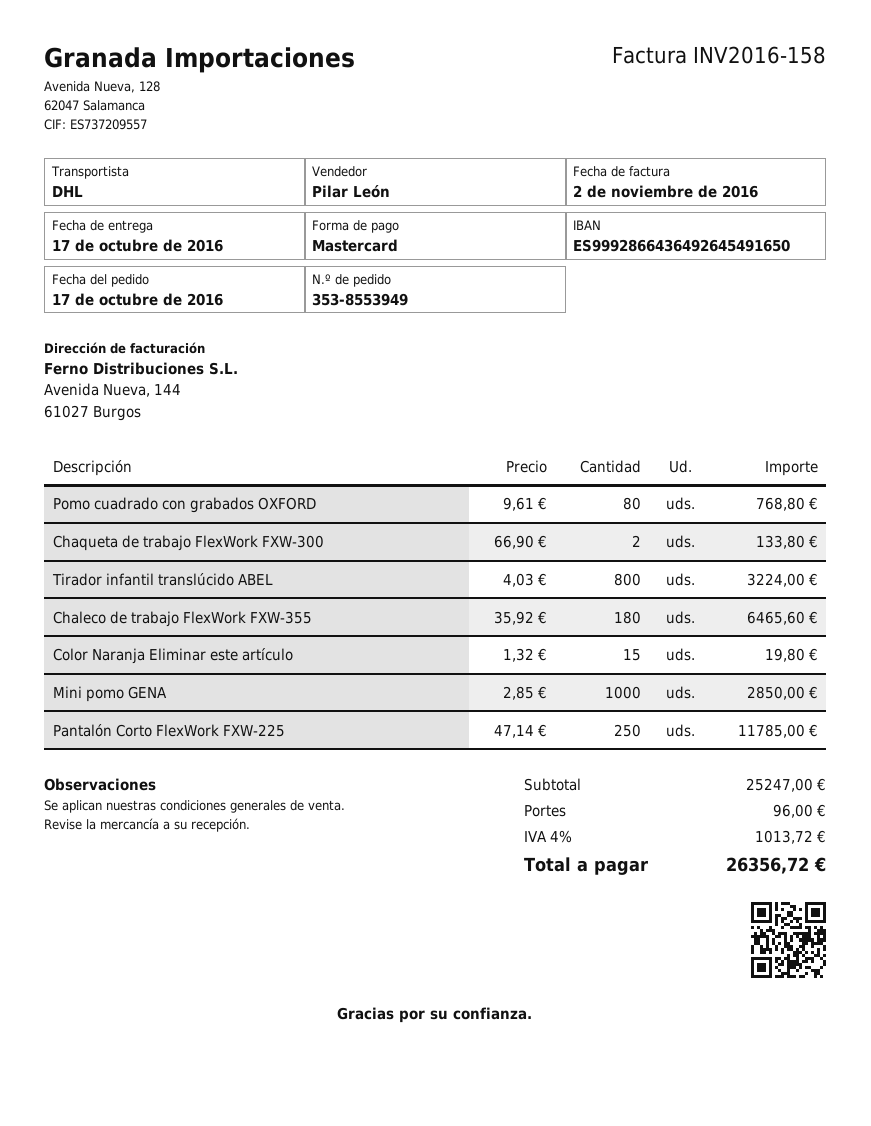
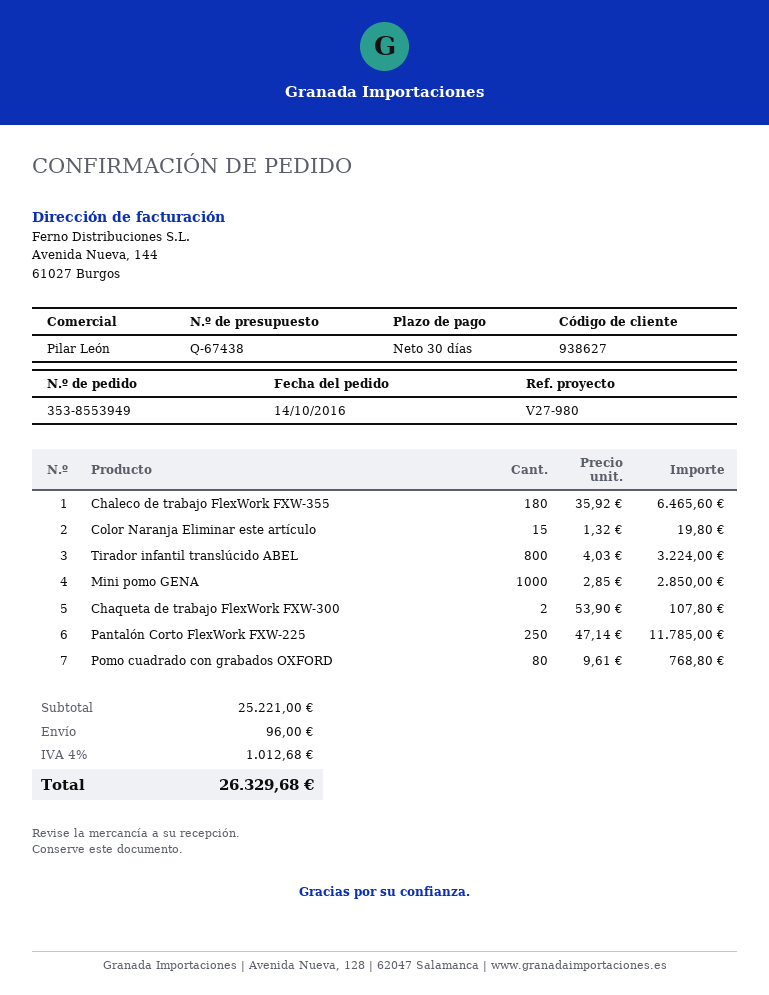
order date: 2016-10-17 -> 2016-10-14
Chaqueta de trabajo FlexWork FXW-300: 2 x 66.90 = 133.80 -> 2 x 53.90 = 107.80
subtotal: 25247.00 -> 25221.00
tax: 4% = 1013.72 -> 4% = 1012.68
total: 26356.72 -> 26329.68

